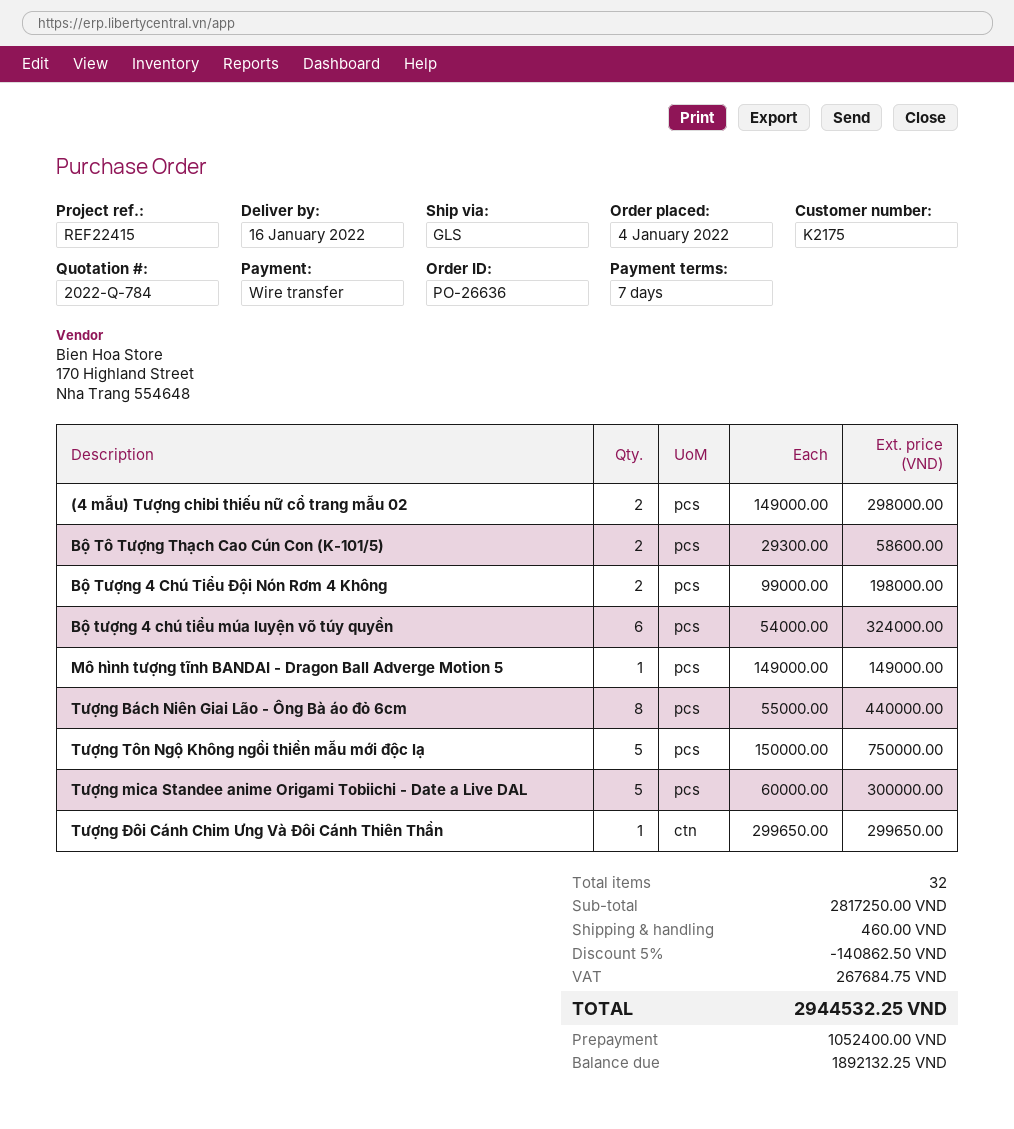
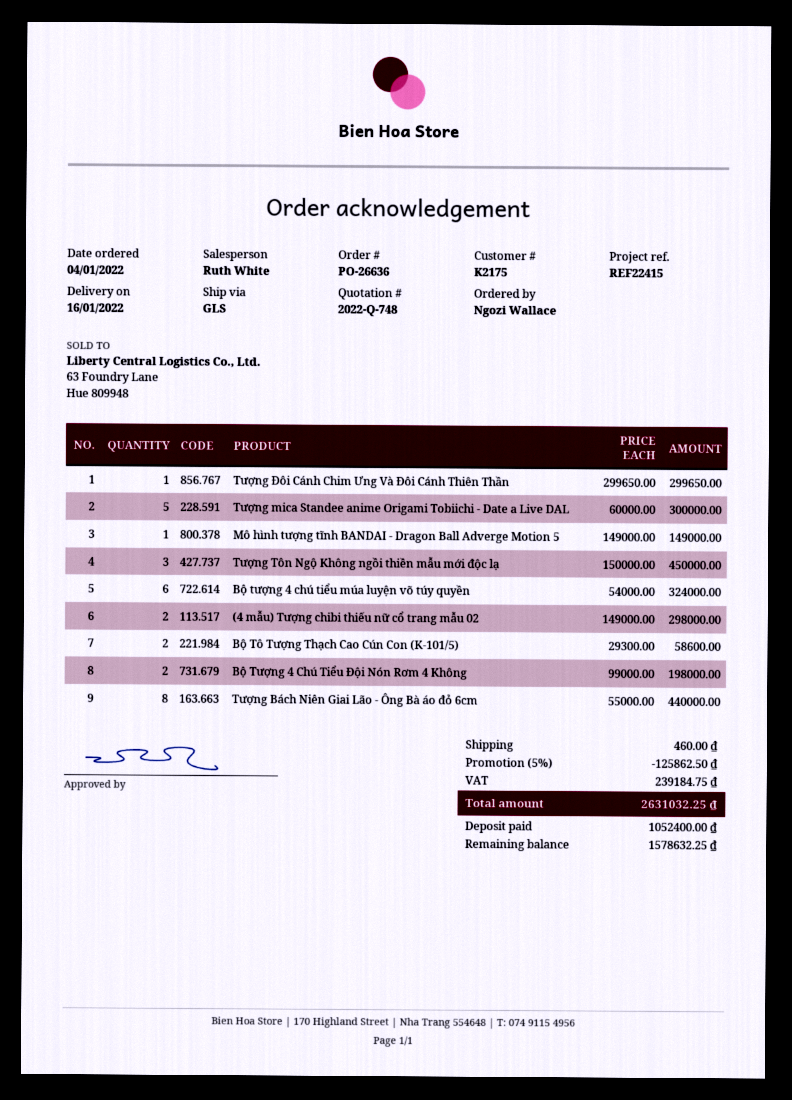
quote number: 2022-Q-784 -> 2022-Q-748
Tượng Tôn Ngộ Không ngồi thiền mẫu mới độc lạ: 5 x 150000.00 = 750000.00 -> 3 x 150000.00 = 450000.00
discount: 5% = 140862.50 -> 5% = 125862.50
tax: 267684.75 -> 239184.75
total: 2944532.25 -> 2631032.25
balance: 1892132.25 -> 1578632.25

